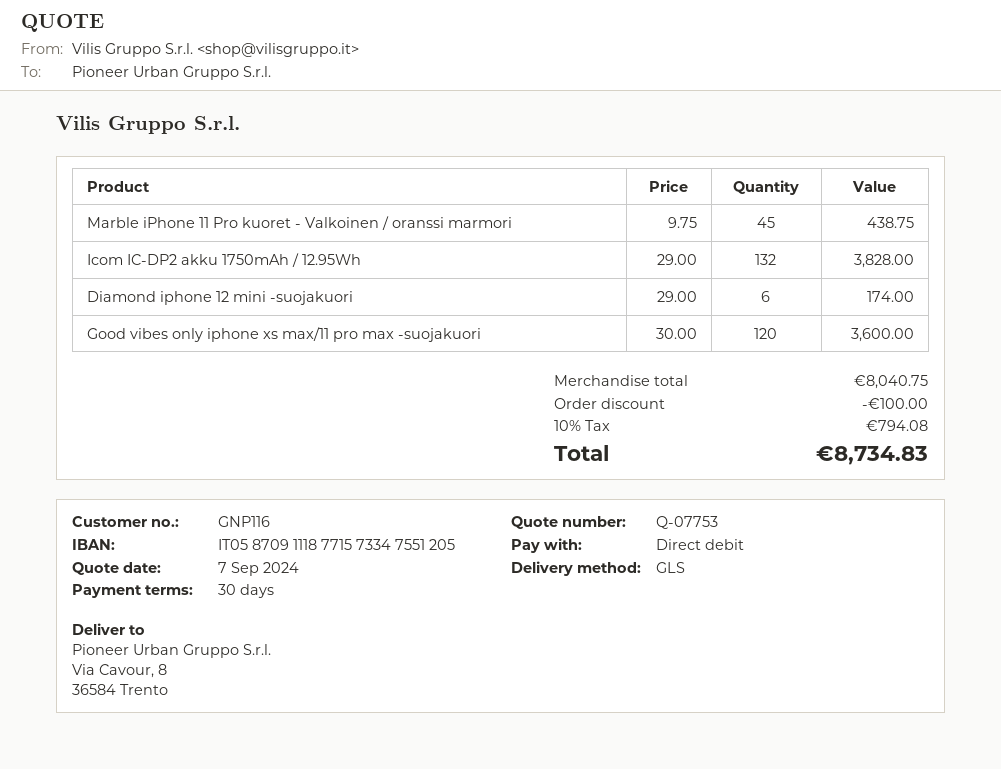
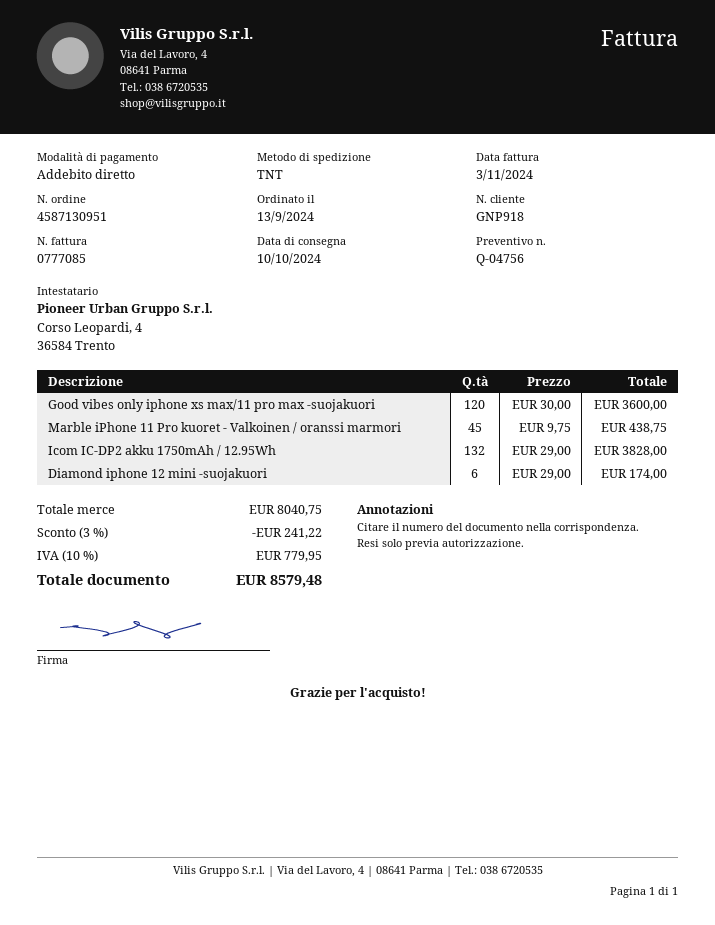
quote number: Q-07753 -> Q-04756
customer number: GNP116 -> GNP918
shipping method: GLS -> TNT
discount: 100.00 -> 241.22
tax: 10% = 794.08 -> 10% = 779.95
total: 8734.83 -> 8579.48

